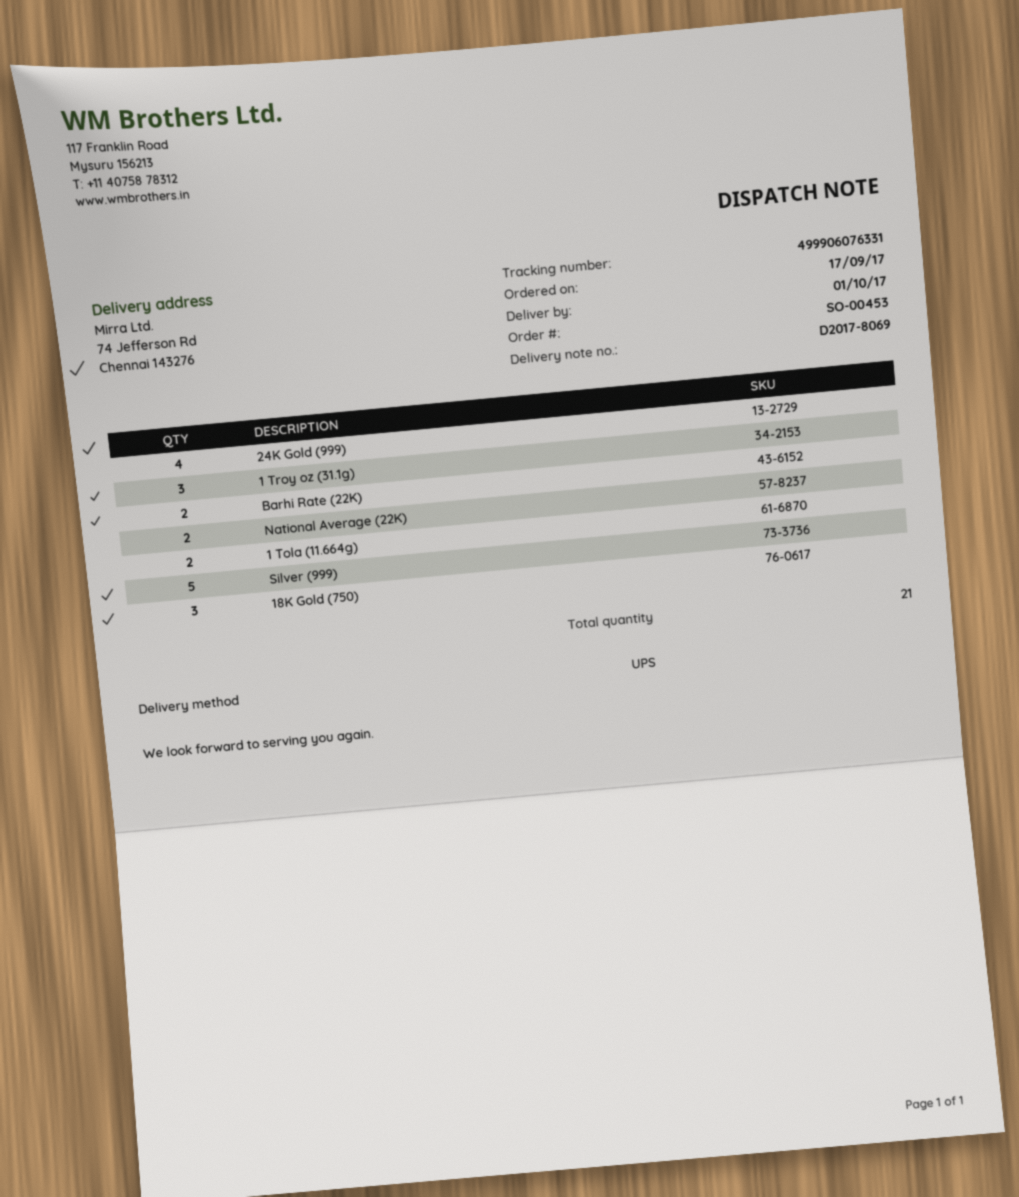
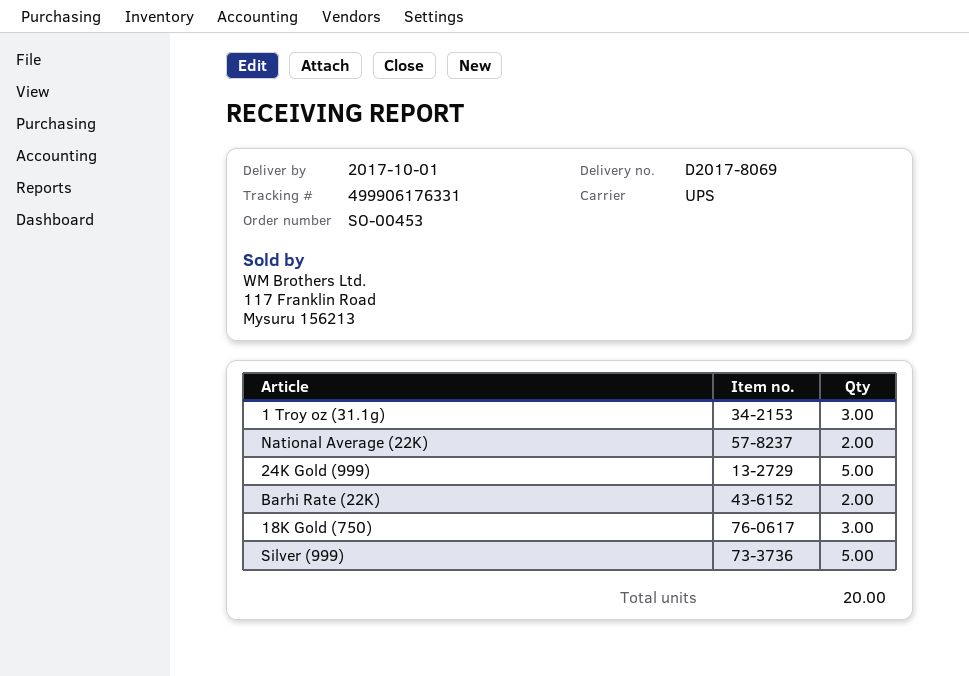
tracking number: 499906076331 -> 499906176331
24K Gold (999): 4 -> 5
1 Tola (11.664g): 2 -> none
total quantity: 21 -> 20

